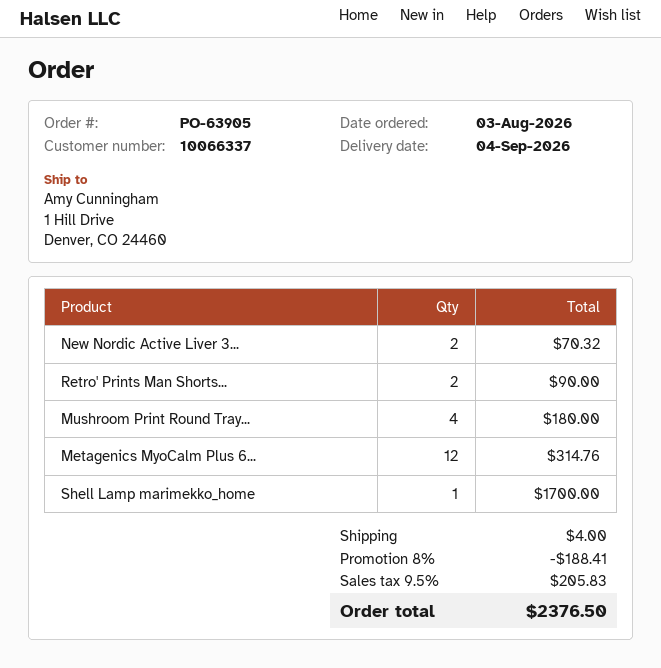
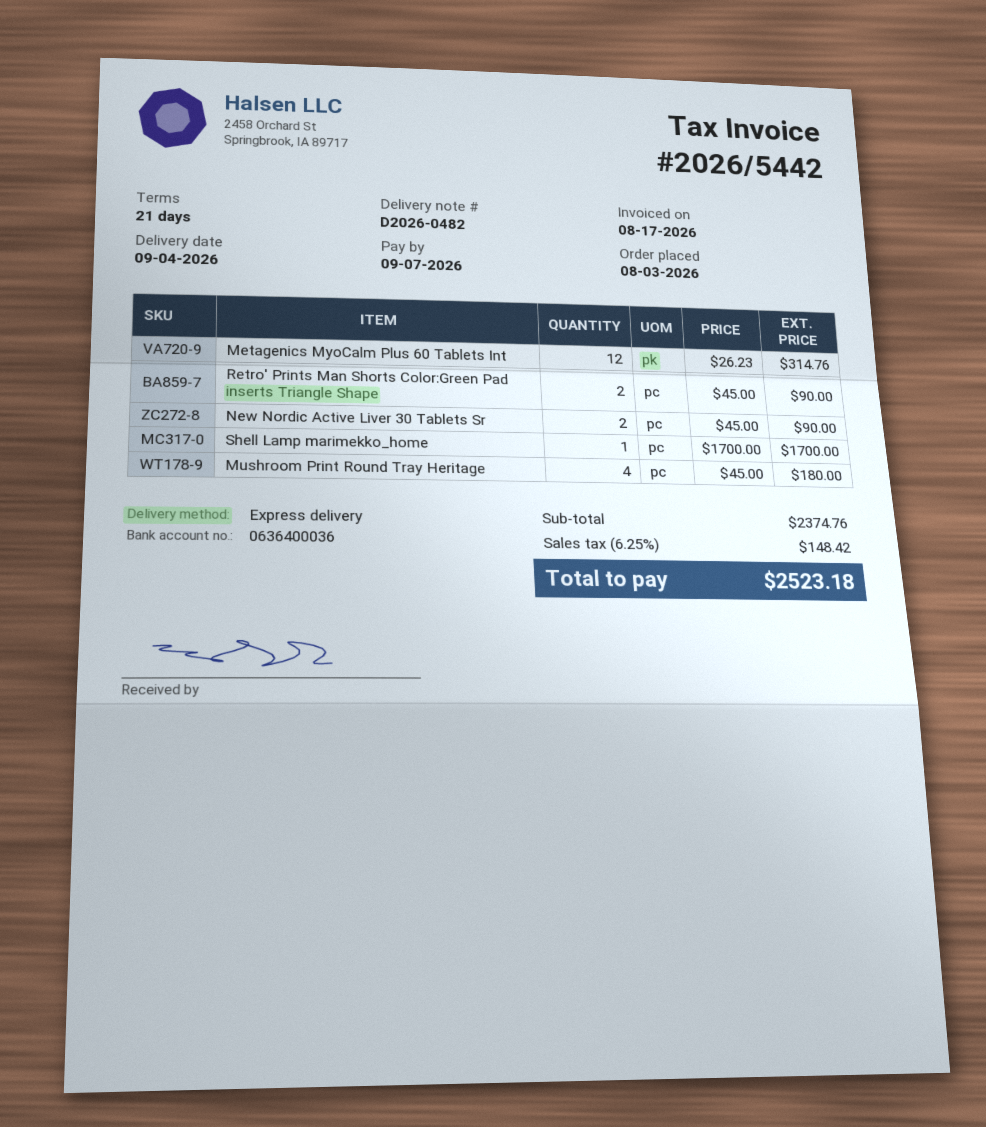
New Nordic Active Liver 3...: 2 for 70.32 -> 2 for 90.00
discount: 8% = 188.41 -> none
shipping: 4.00 -> none
tax: 9.5% = 205.83 -> 6.25% = 148.42
total: 2376.50 -> 2523.18

